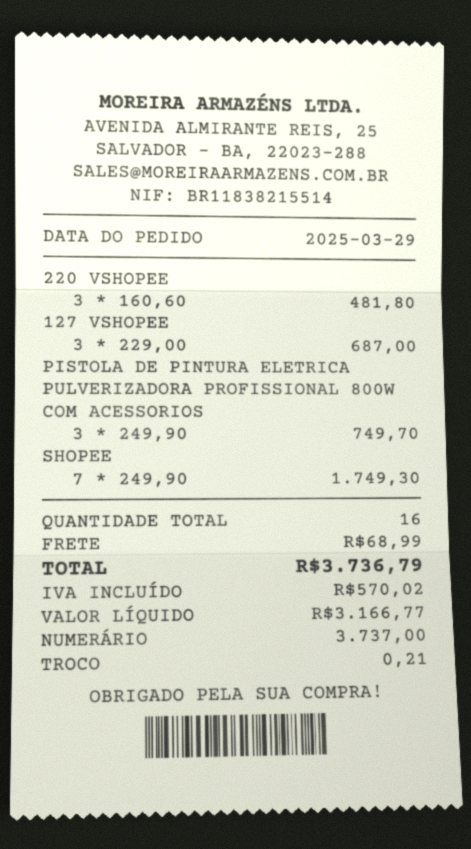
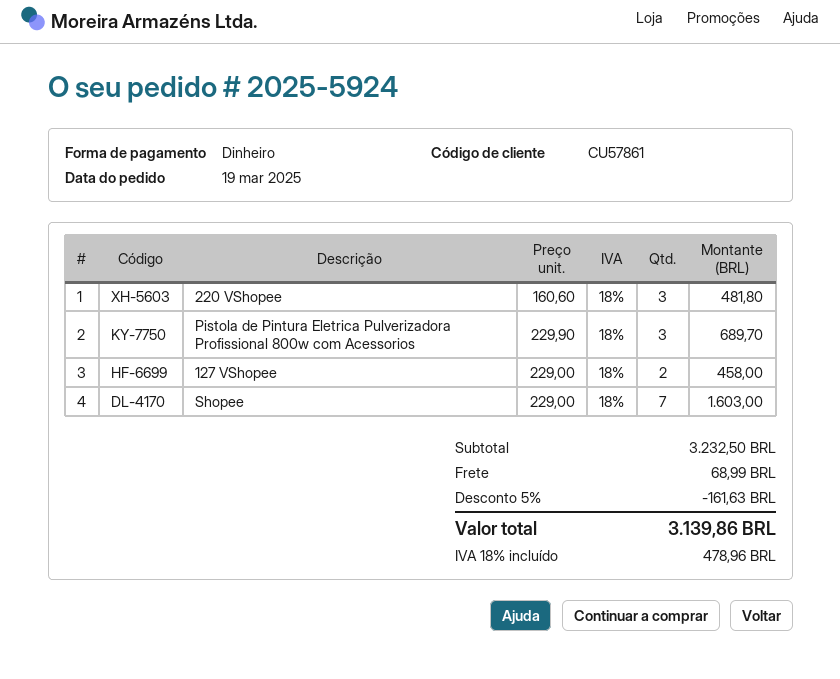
order date: 2025-03-29 -> 2025-03-19
127 VSHOPEE: 3 x 229.00 = 687.00 -> 2 x 229.00 = 458.00
PISTOLA DE PINTURA ELETRICA PULVERIZADORA PROFISSIONAL 800W COM ACESSORIOS: 3 x 249.90 = 749.70 -> 3 x 229.90 = 689.70
SHOPEE: 7 x 249.90 = 1749.30 -> 7 x 229.00 = 1603.00
discount: none -> 5% = 161.63
tax: 570.02 -> 478.96
total: 3736.79 -> 3139.86

